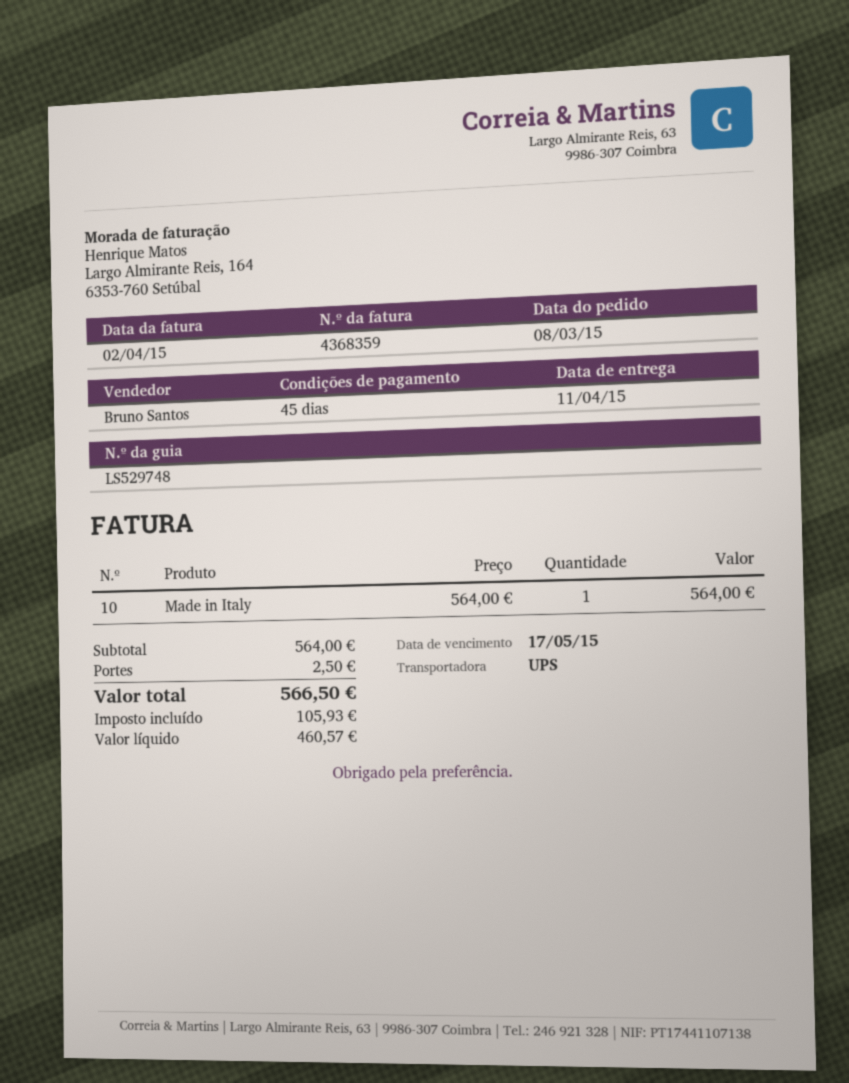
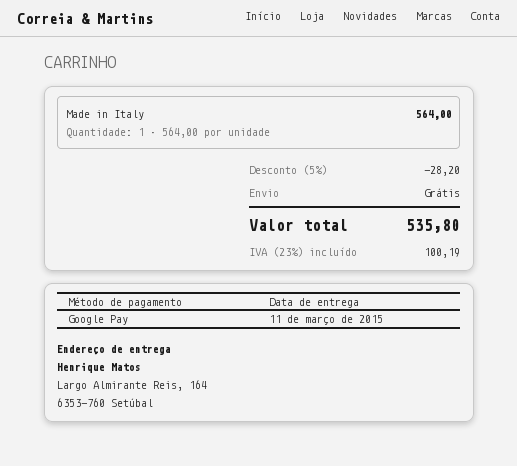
delivery date: 2015-04-11 -> 2015-03-11
discount: none -> 5% = 28.20
shipping: 2.50 -> 0.00
tax: 105.93 -> 100.19
total: 566.50 -> 535.80

